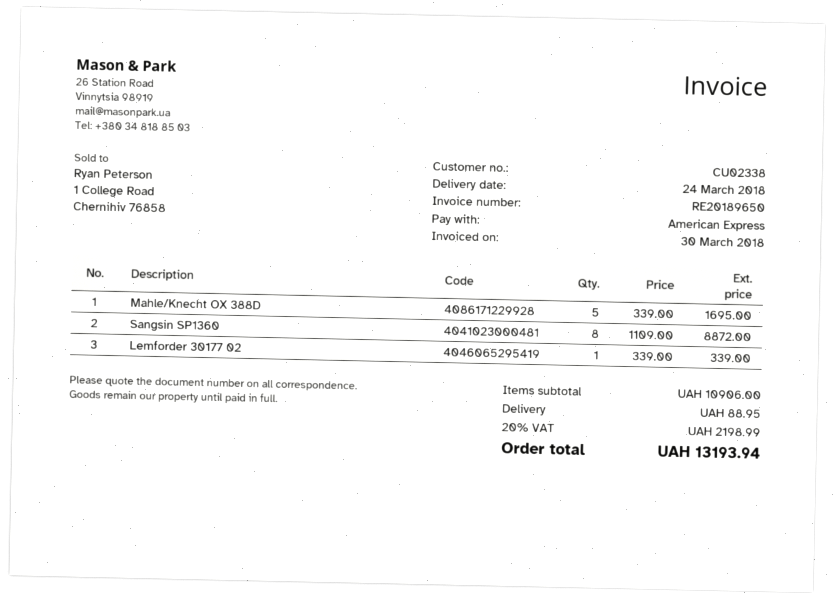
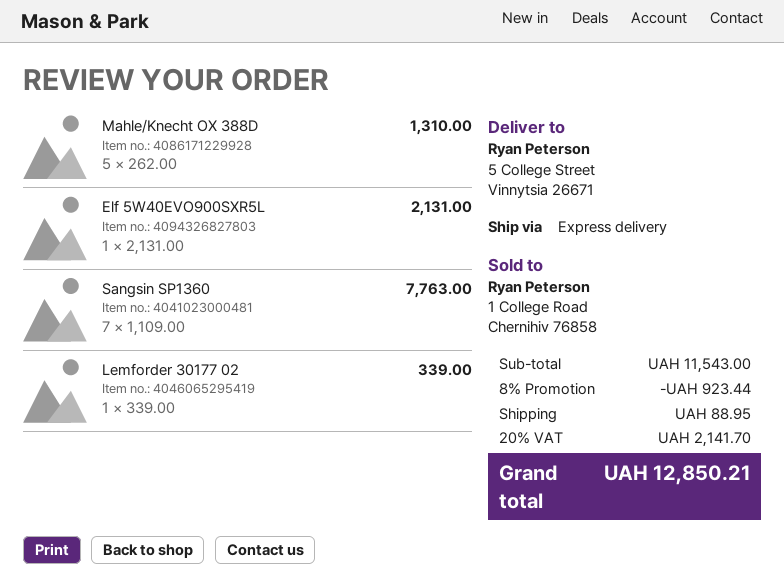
Mahle/Knecht OX 388D: 5 x 339.00 = 1695.00 -> 5 x 262.00 = 1310.00
Sangsin SP1360: 8 x 1109.00 = 8872.00 -> 7 x 1109.00 = 7763.00
Elf 5W40EVO900SXR5L: none -> 1 x 2131.00 = 2131.00
subtotal: 10906.00 -> 11543.00
discount: none -> 8% = 923.44
tax: 20% = 2198.99 -> 20% = 2141.70
total: 13193.94 -> 12850.21

